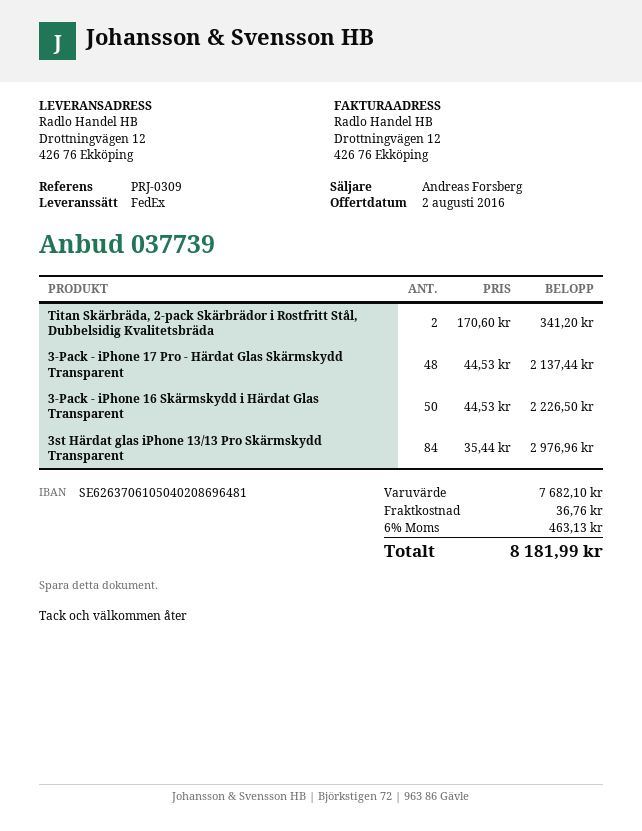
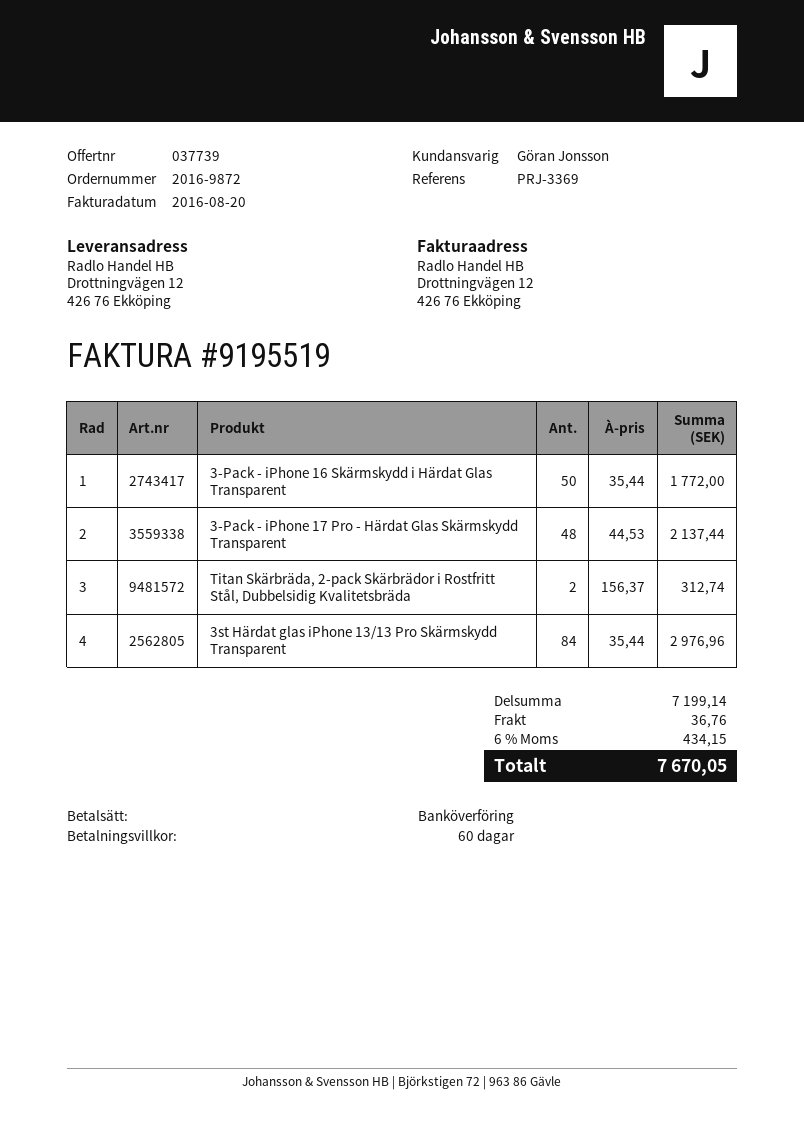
reference: PRJ-0309 -> PRJ-3369
sales rep: Andreas Forsberg -> Göran Jonsson
Titan Skärbräda, 2-pack Skärbrädor i Rostfritt Stål, Dubbelsidig Kvalitetsbräda: 2 x 170.60 = 341.20 -> 2 x 156.37 = 312.74
3-Pack - iPhone 16 Skärmskydd i Härdat Glas Transparent: 50 x 44.53 = 2226.50 -> 50 x 35.44 = 1772.00
subtotal: 7682.10 -> 7199.14
tax: 6% = 463.13 -> 6% = 434.15
total: 8181.99 -> 7670.05

